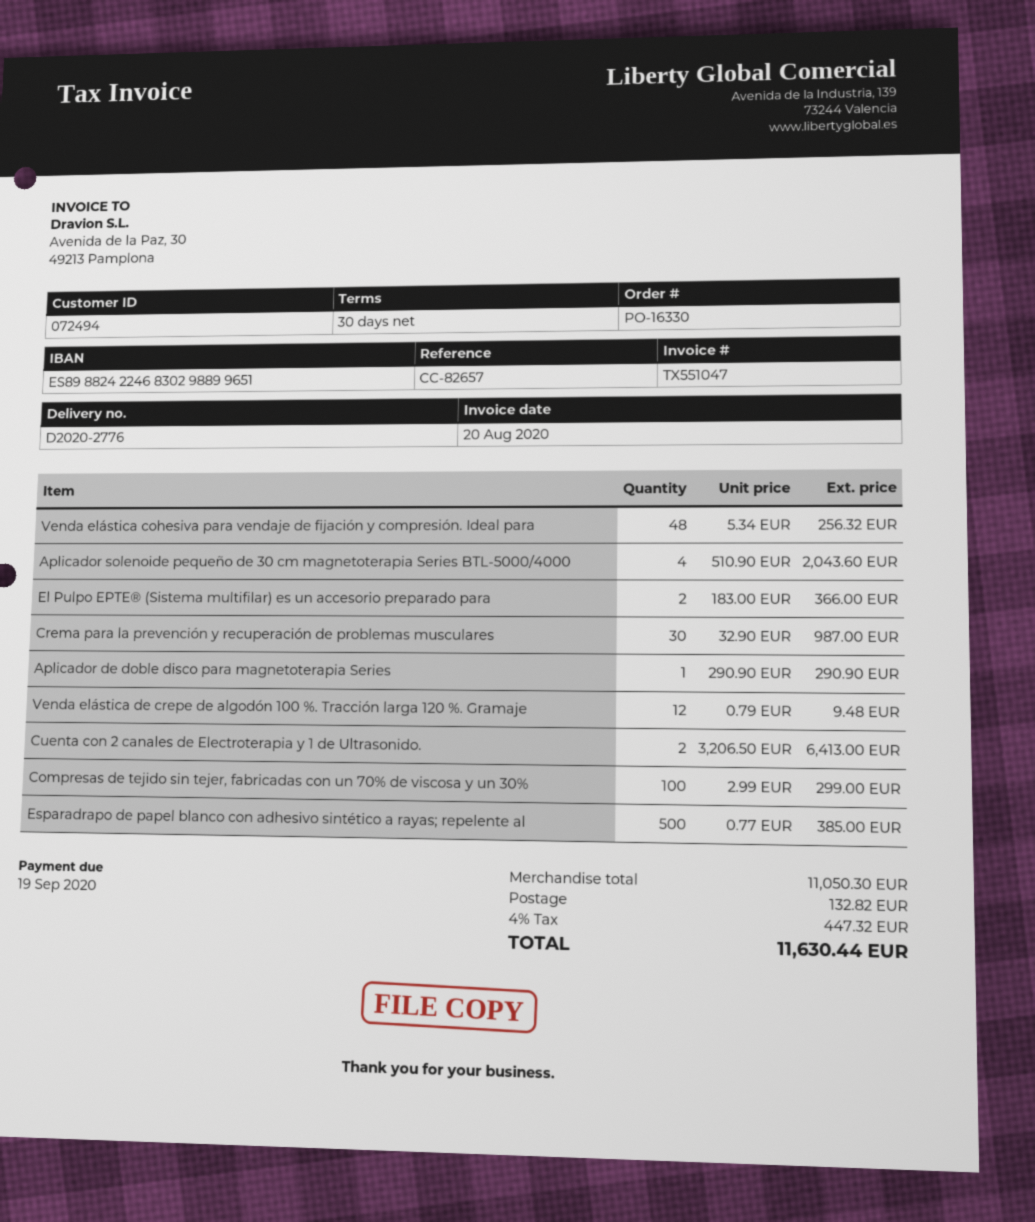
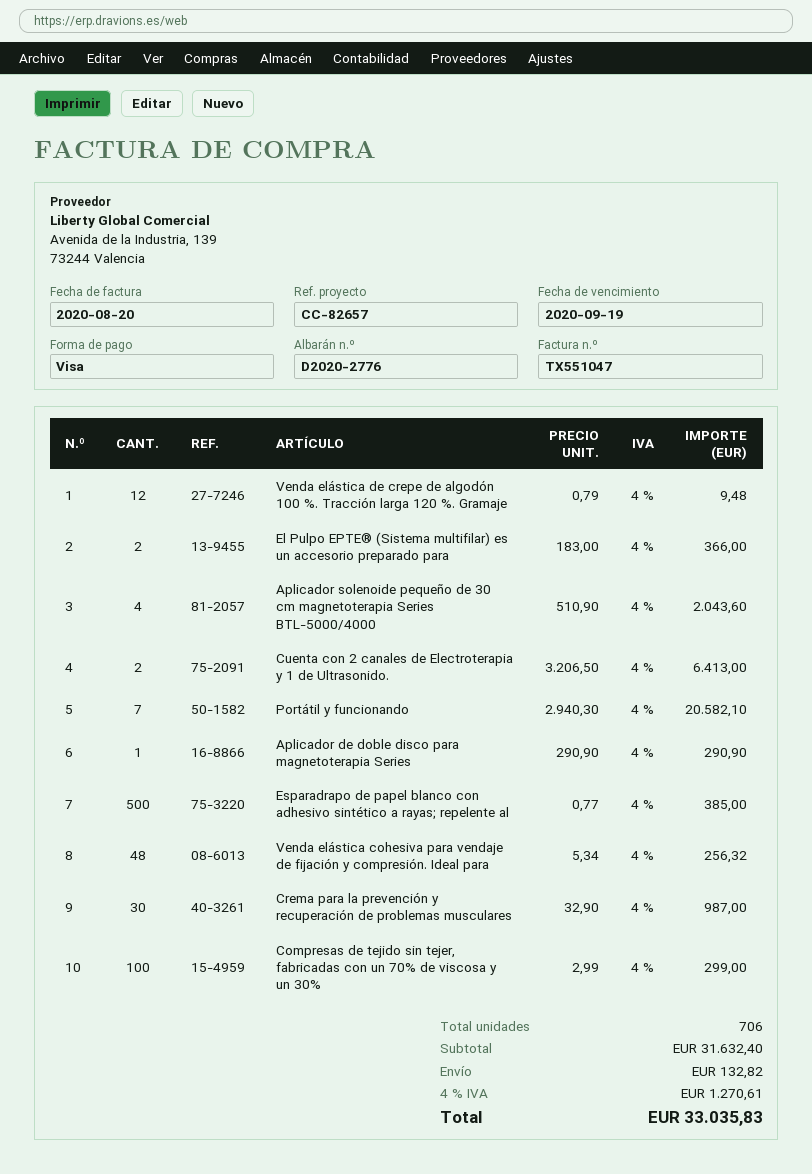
Portátil y funcionando: none -> 7 x 2940.30 = 20582.10
subtotal: 11050.30 -> 31632.40
tax: 4% = 447.32 -> 4% = 1270.61
total: 11630.44 -> 33035.83

